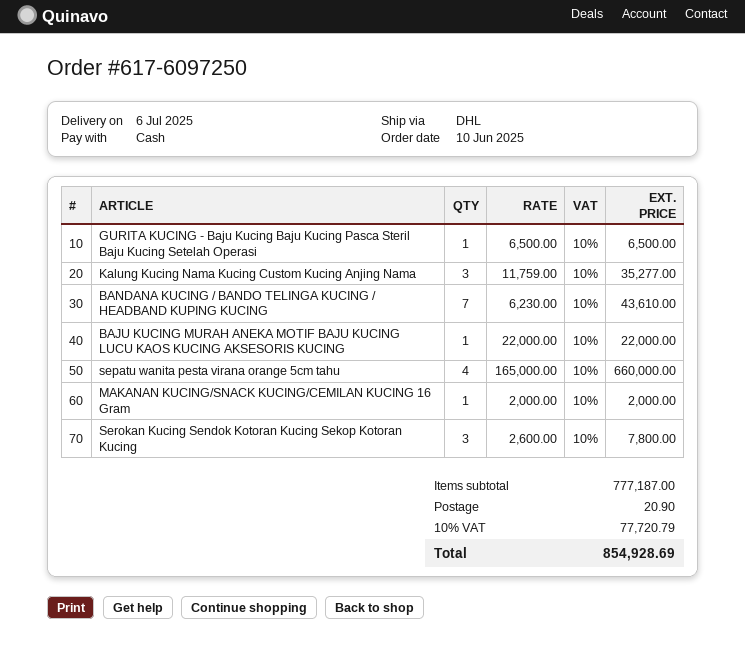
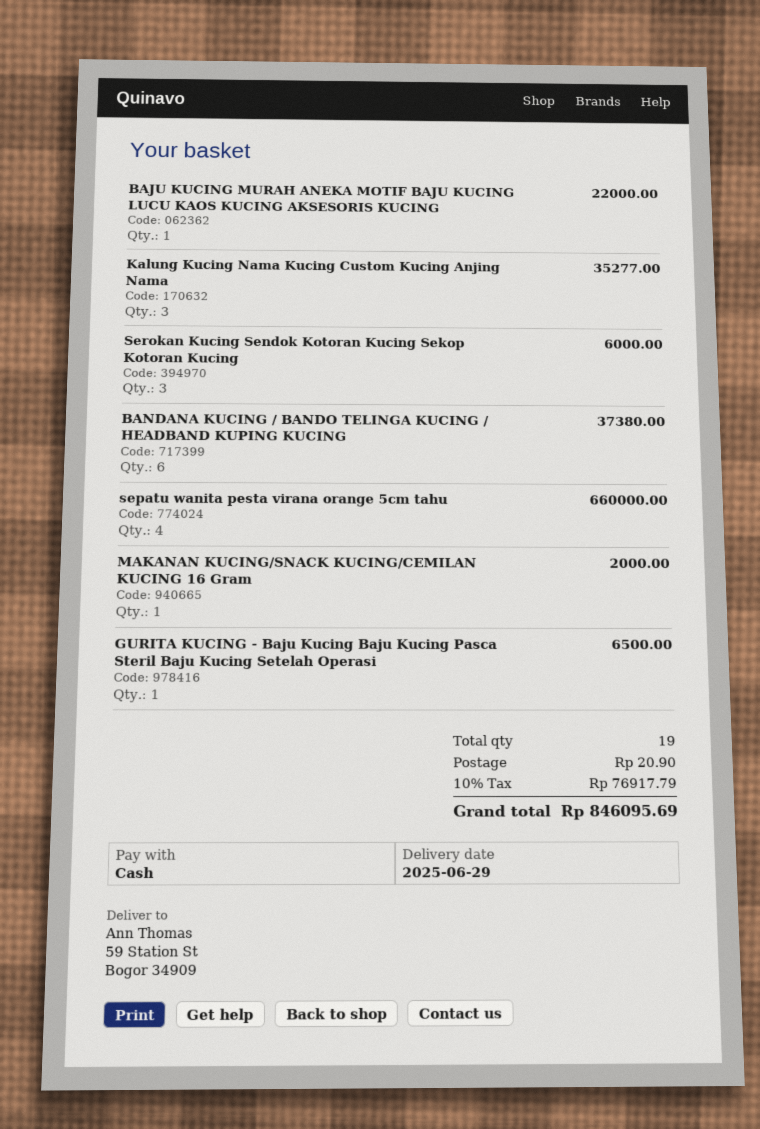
delivery date: 2025-07-06 -> 2025-06-29
BANDANA KUCING / BANDO TELINGA KUCING / HEADBAND KUPING KUCING: 7 for 43610.00 -> 6 for 37380.00
Serokan Kucing Sendok Kotoran Kucing Sekop Kotoran Kucing: 3 for 7800.00 -> 3 for 6000.00
tax: 10% = 77720.79 -> 10% = 76917.79
total: 854928.69 -> 846095.69

